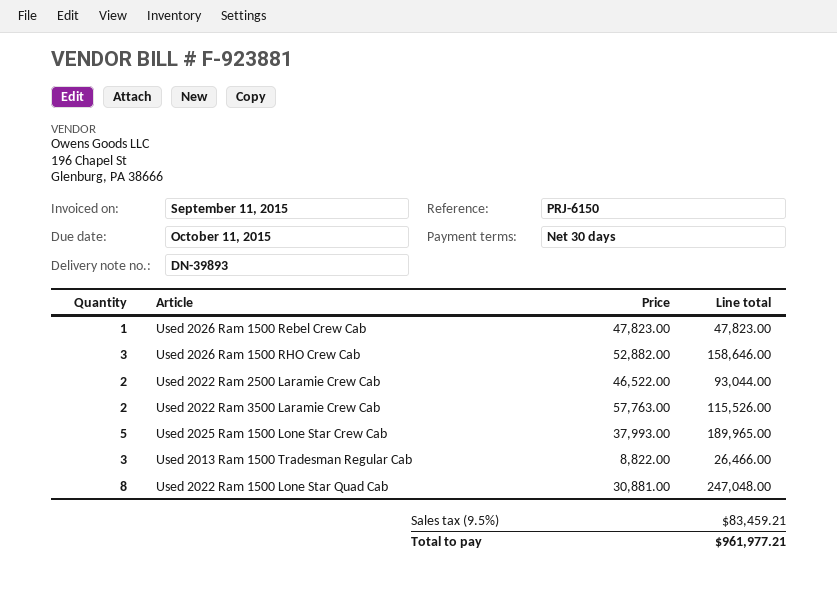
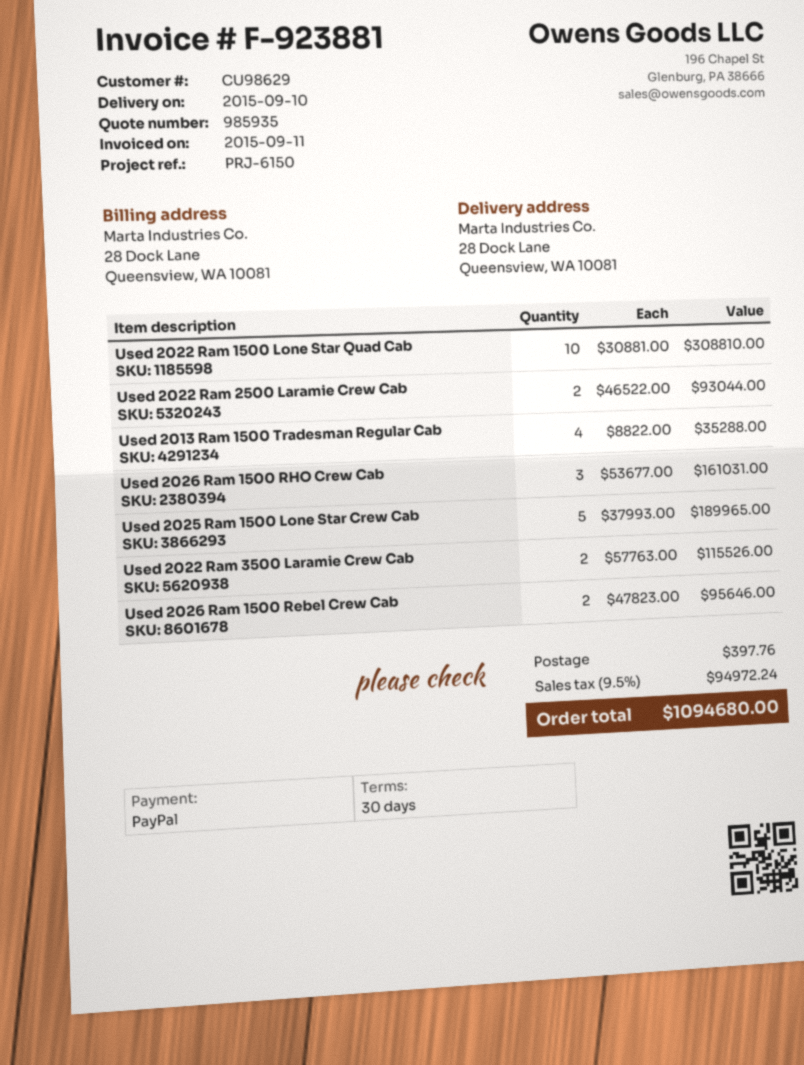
Used 2026 Ram 1500 Rebel Crew Cab: 1 x 47823.00 = 47823.00 -> 2 x 47823.00 = 95646.00
Used 2026 Ram 1500 RHO Crew Cab: 3 x 52882.00 = 158646.00 -> 3 x 53677.00 = 161031.00
Used 2013 Ram 1500 Tradesman Regular Cab: 3 x 8822.00 = 26466.00 -> 4 x 8822.00 = 35288.00
Used 2022 Ram 1500 Lone Star Quad Cab: 8 x 30881.00 = 247048.00 -> 10 x 30881.00 = 308810.00
shipping: none -> 397.76
tax: 9.5% = 83459.21 -> 9.5% = 94972.24
total: 961977.21 -> 1094680.00

